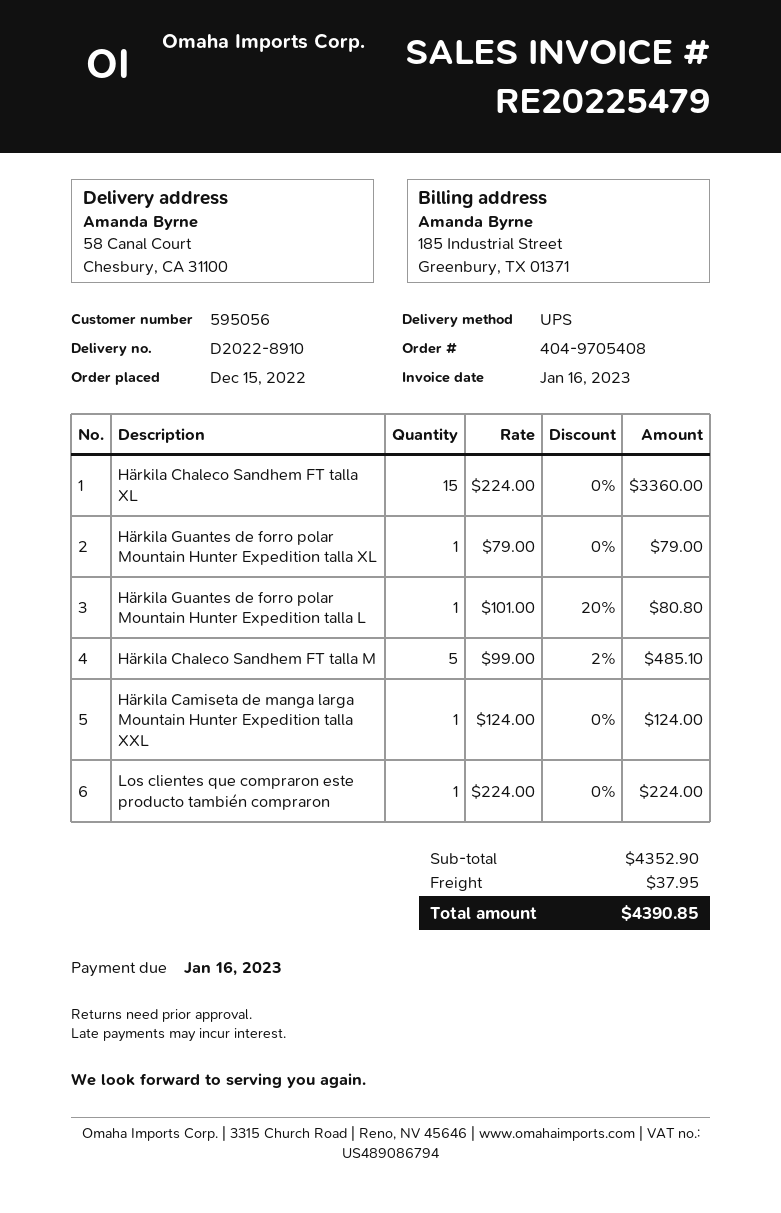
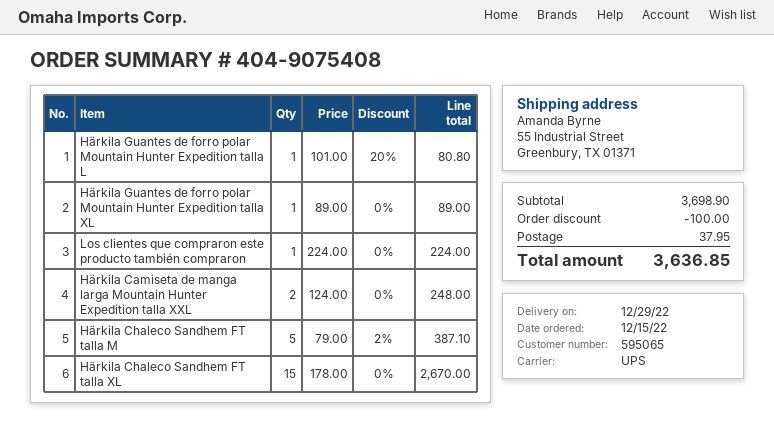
order number: 404-9705408 -> 404-9075408
customer number: 595056 -> 595065
ship to: 58 Canal Court, Chesbury, CA 31100 -> 55 Industrial Street, Greenbury, TX 01371
Härkila Chaleco Sandhem FT talla XL: 15 x 224.00 = 3360.00 -> 15 x 178.00 = 2670.00
Härkila Guantes de forro polar Mountain Hunter Expedition talla XL: 1 x 79.00 = 79.00 -> 1 x 89.00 = 89.00
Härkila Chaleco Sandhem FT talla M: 5 x 99.00 - 2% = 485.10 -> 5 x 79.00 - 2% = 387.10
Härkila Camiseta de manga larga Mountain Hunter Expedition talla XXL: 1 x 124.00 = 124.00 -> 2 x 124.00 = 248.00
subtotal: 4352.90 -> 3698.90
discount: none -> 100.00
total: 4390.85 -> 3636.85

